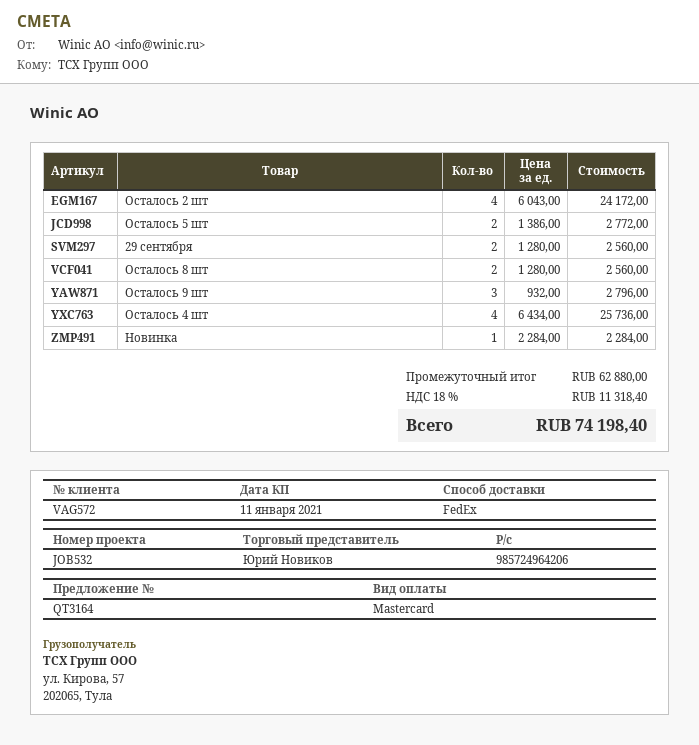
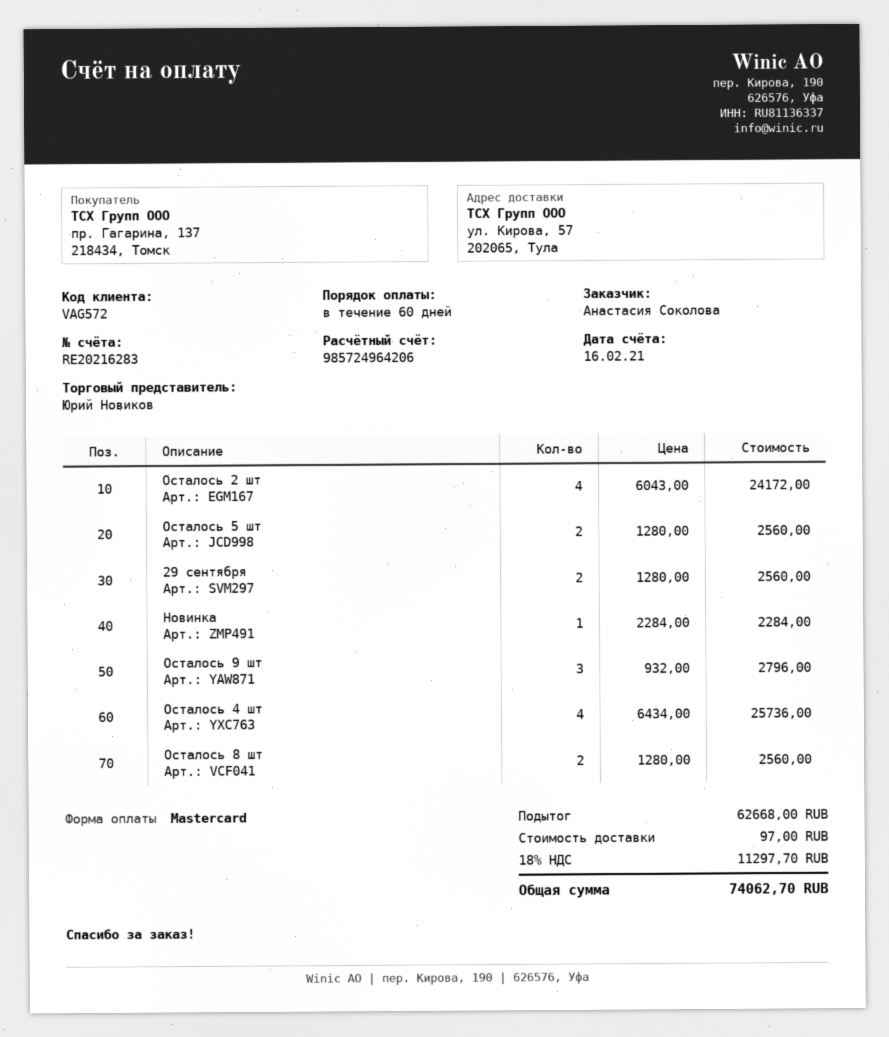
Осталось 5 шт: 2 x 1386.00 = 2772.00 -> 2 x 1280.00 = 2560.00
subtotal: 62880.00 -> 62668.00
shipping: none -> 97.00
tax: 18% = 11318.40 -> 18% = 11297.70
total: 74198.40 -> 74062.70

